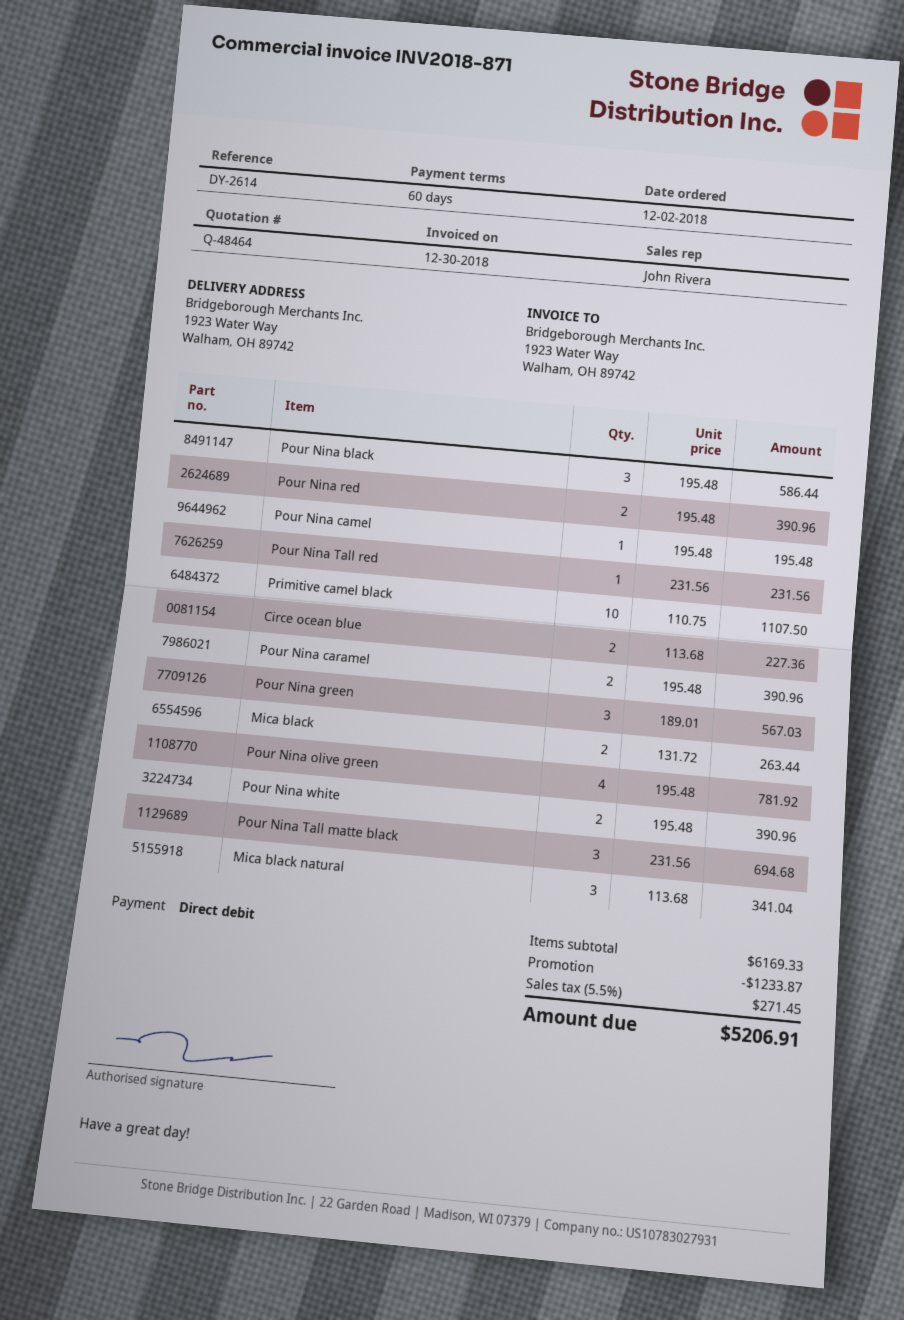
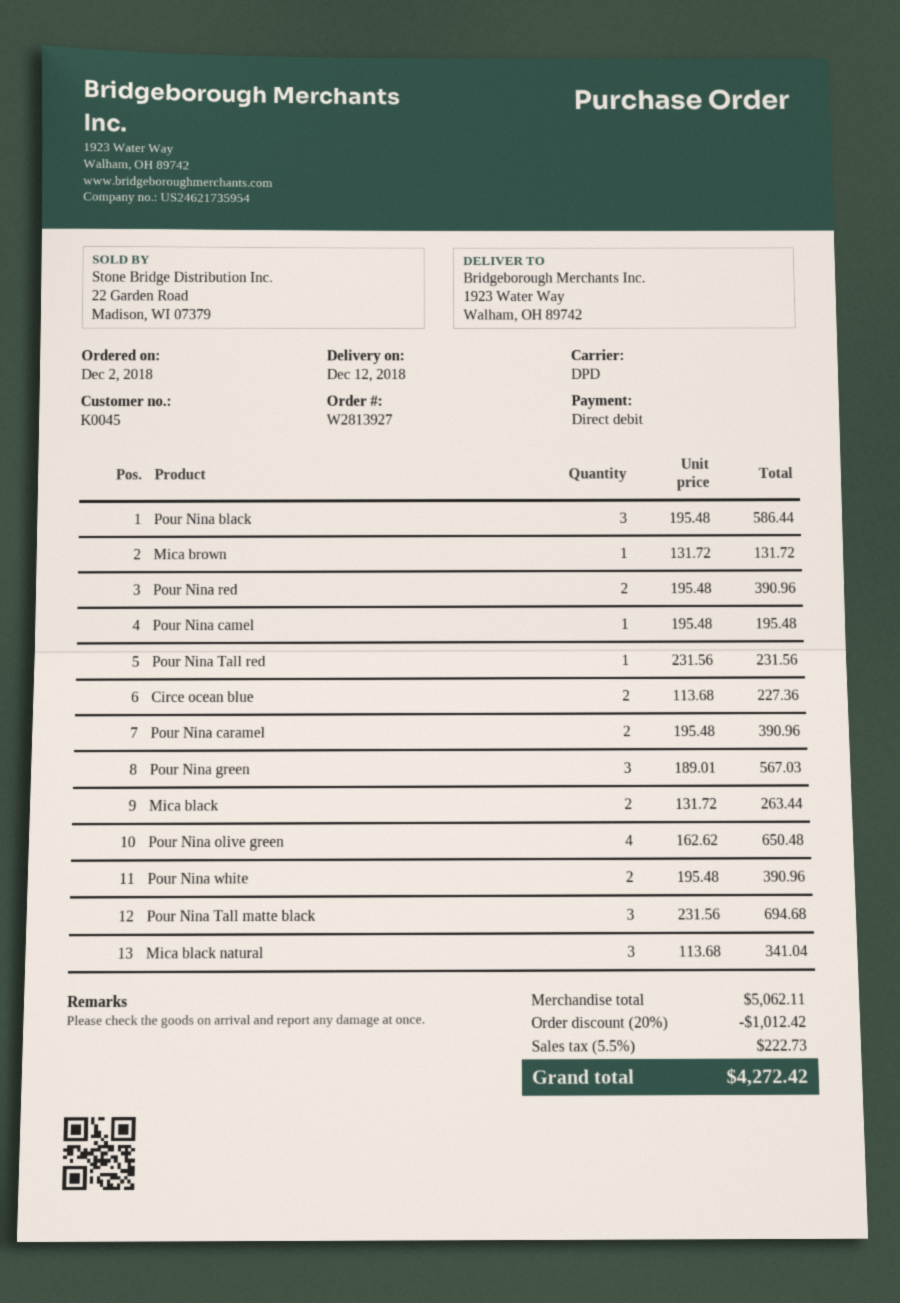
Primitive camel black: 10 x 110.75 = 1107.50 -> none
Pour Nina olive green: 4 x 195.48 = 781.92 -> 4 x 162.62 = 650.48
Mica brown: none -> 1 x 131.72 = 131.72
subtotal: 6169.33 -> 5062.11
discount: 1233.87 -> 1012.42
tax: 5.5% = 271.45 -> 5.5% = 222.73
total: 5206.91 -> 4272.42

